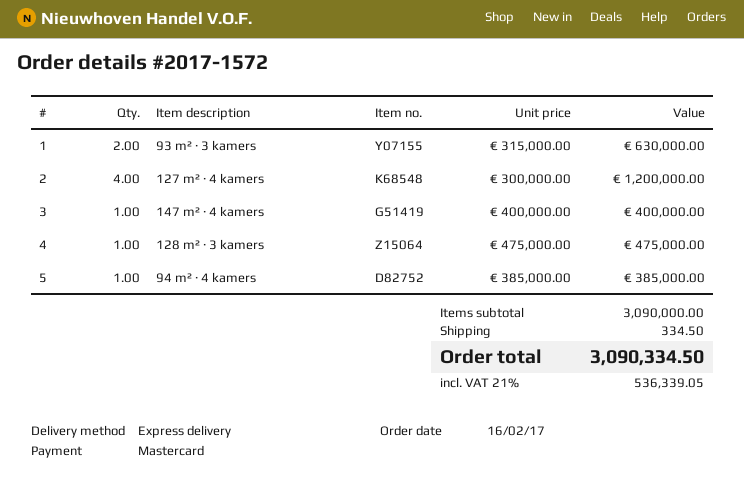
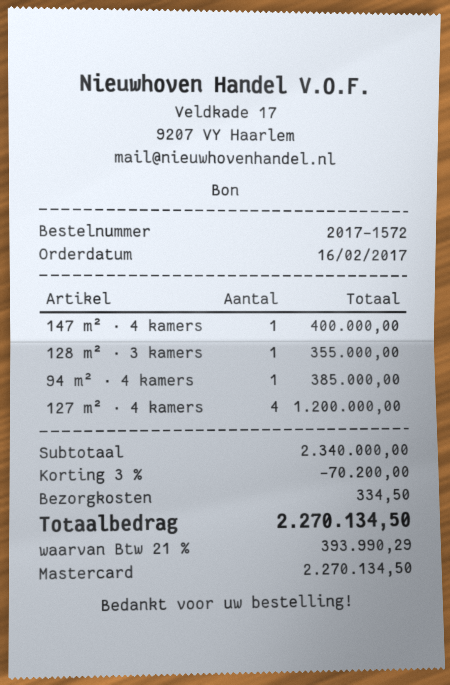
93 m² · 3 kamers: 2 for 630000.00 -> none
128 m² · 3 kamers: 1 for 475000.00 -> 1 for 355000.00
subtotal: 3090000.00 -> 2340000.00
discount: none -> 3% = 70200.00
tax: 21% = 536339.05 -> 21% = 393990.29
total: 3090334.50 -> 2270134.50

